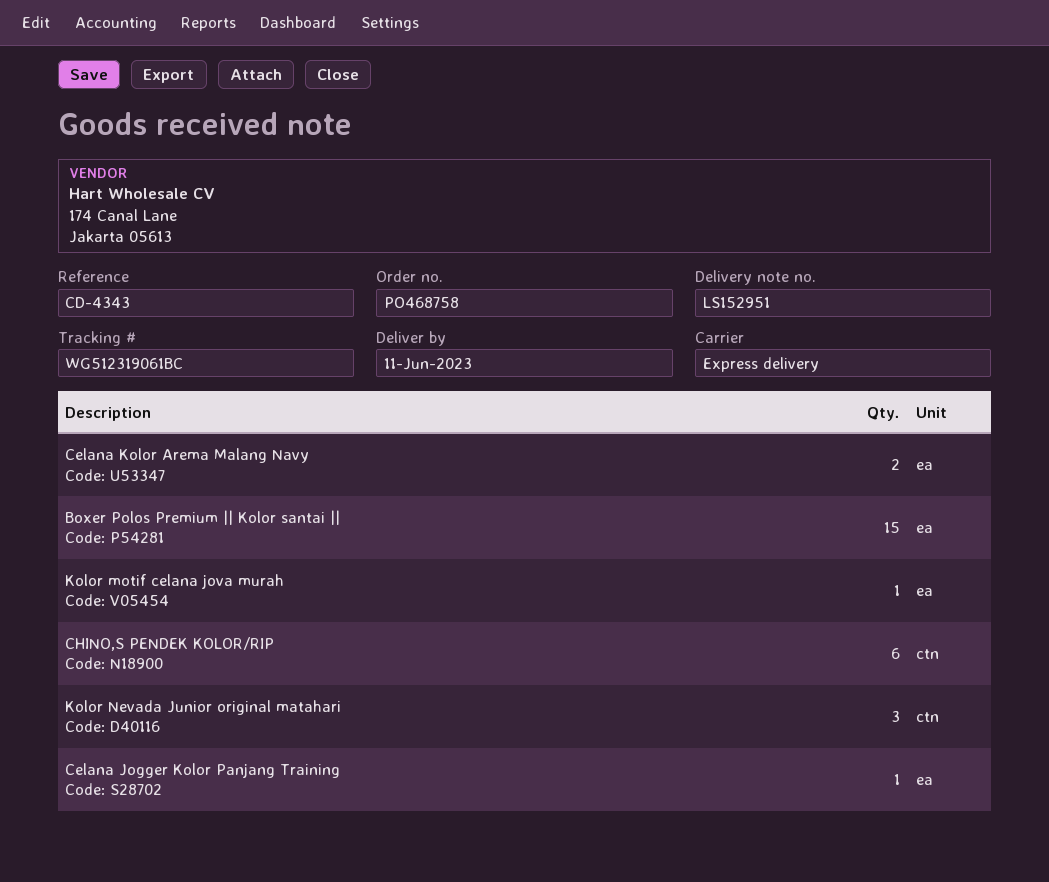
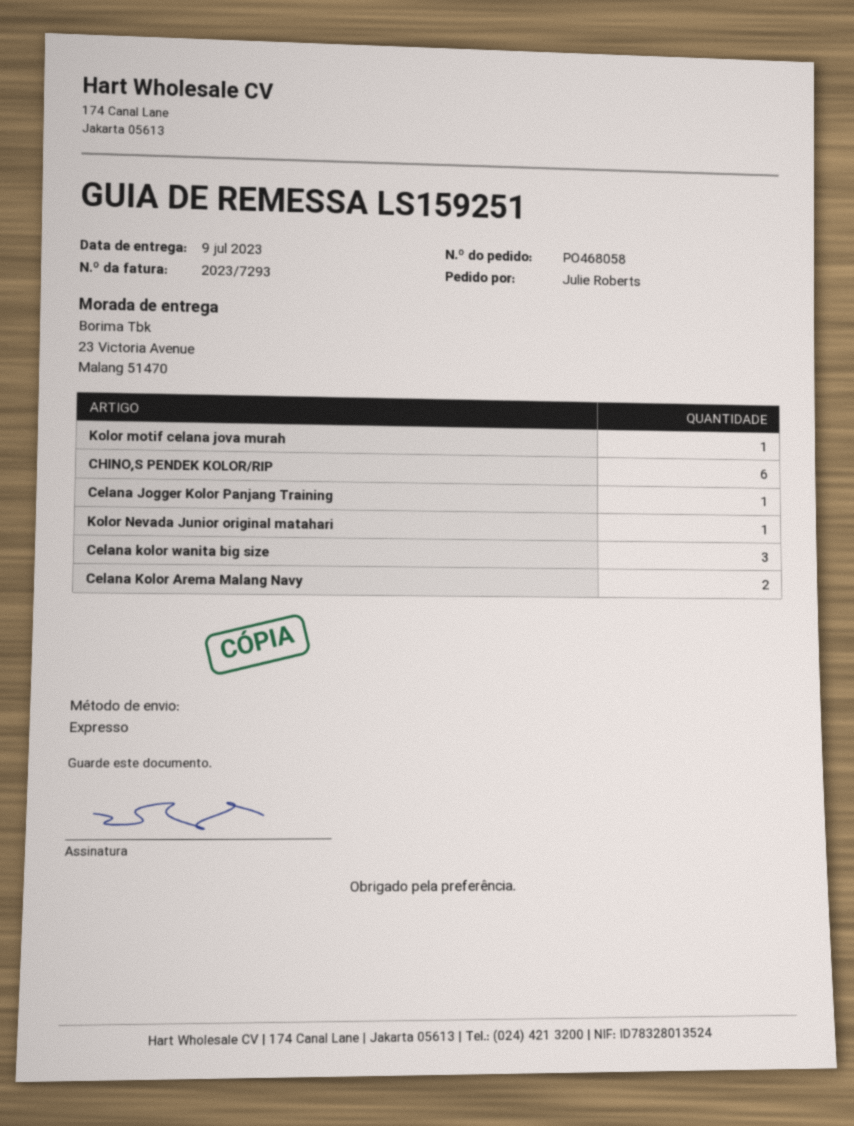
order number: PO468758 -> PO468058
delivery note number: LS152951 -> LS159251
delivery date: 2023-06-11 -> 2023-07-09
Boxer Polos Premium || Kolor santai ||: 15 -> none
Kolor Nevada Junior original matahari: 3 -> 1
Celana kolor wanita big size: none -> 3

